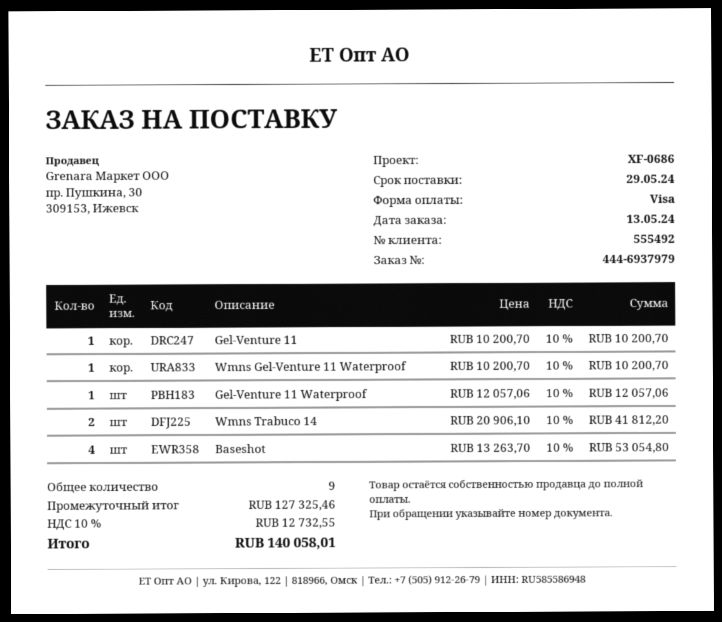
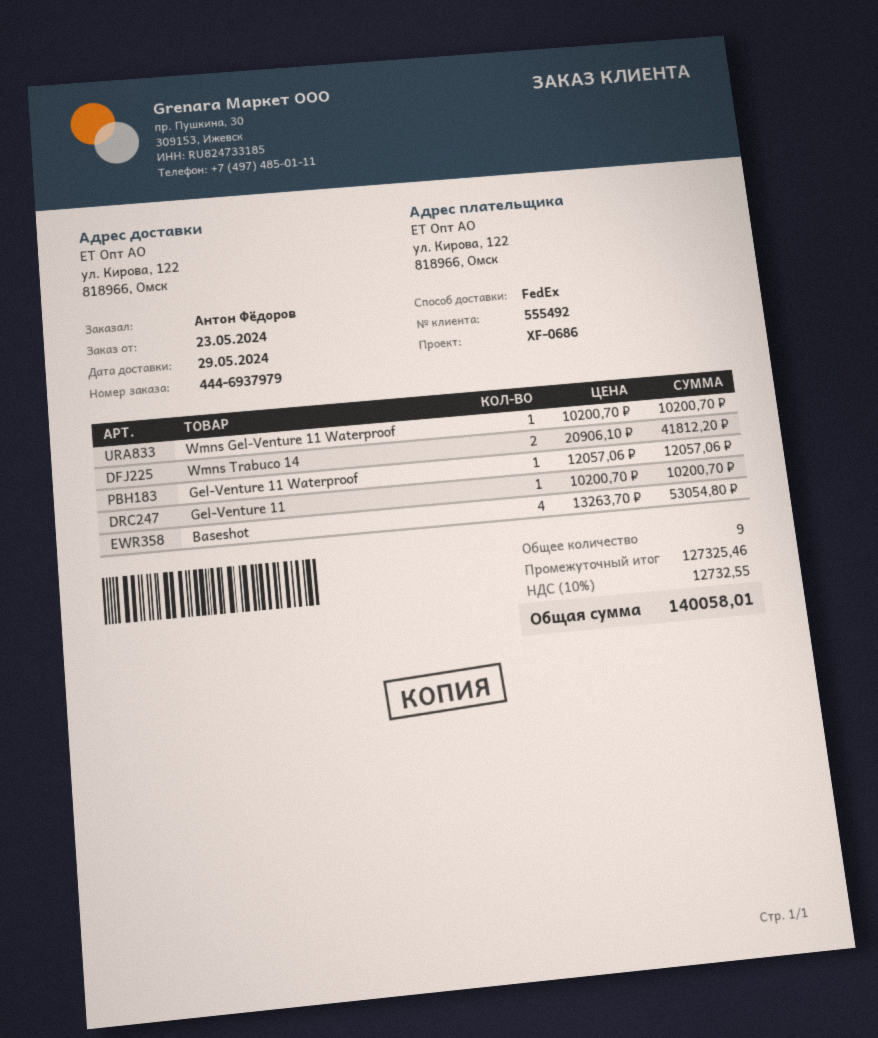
order date: 2024-05-13 -> 2024-05-23

